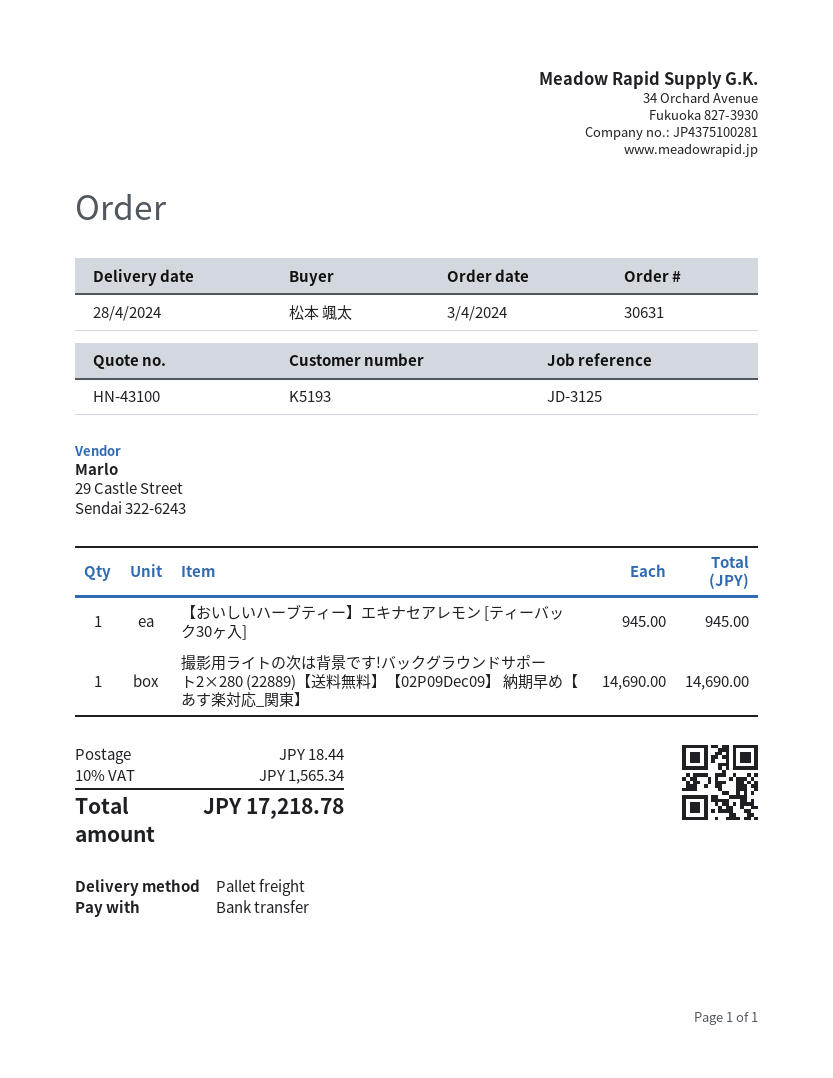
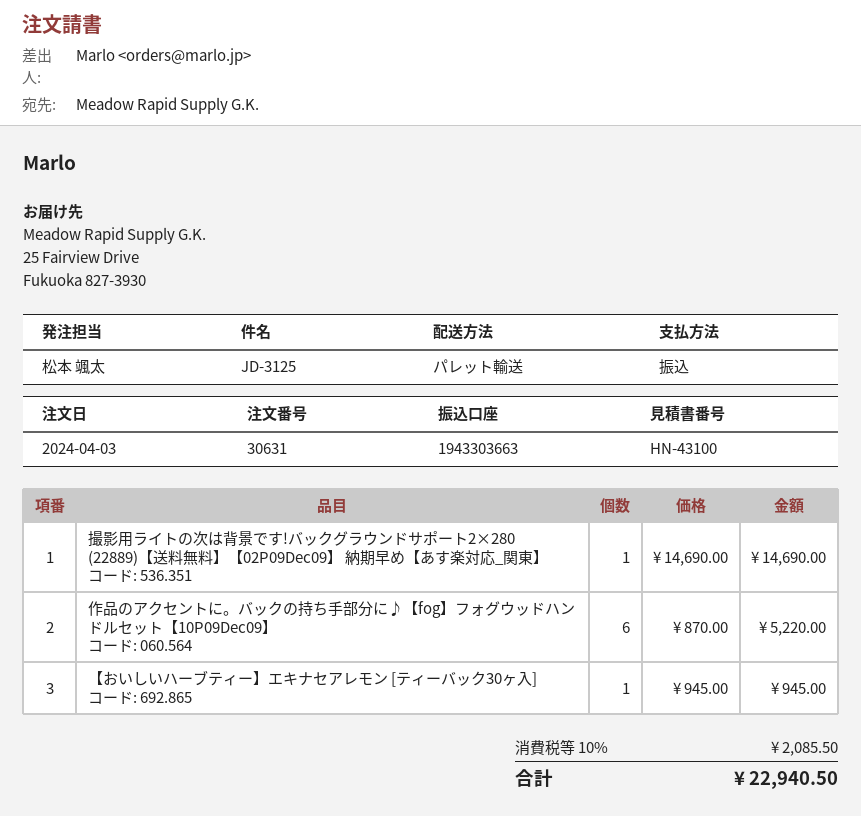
作品のアクセントに。バックの持ち手部分に♪【fog】フォグウッドハンドルセット【10P09Dec09】: none -> 6 x 870.00 = 5220.00
shipping: 18.44 -> none
tax: 10% = 1565.34 -> 10% = 2085.50
total: 17218.78 -> 22940.50

